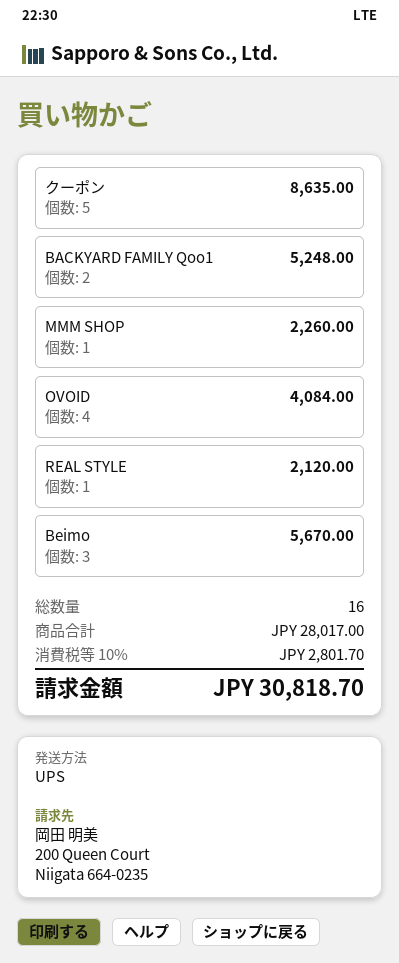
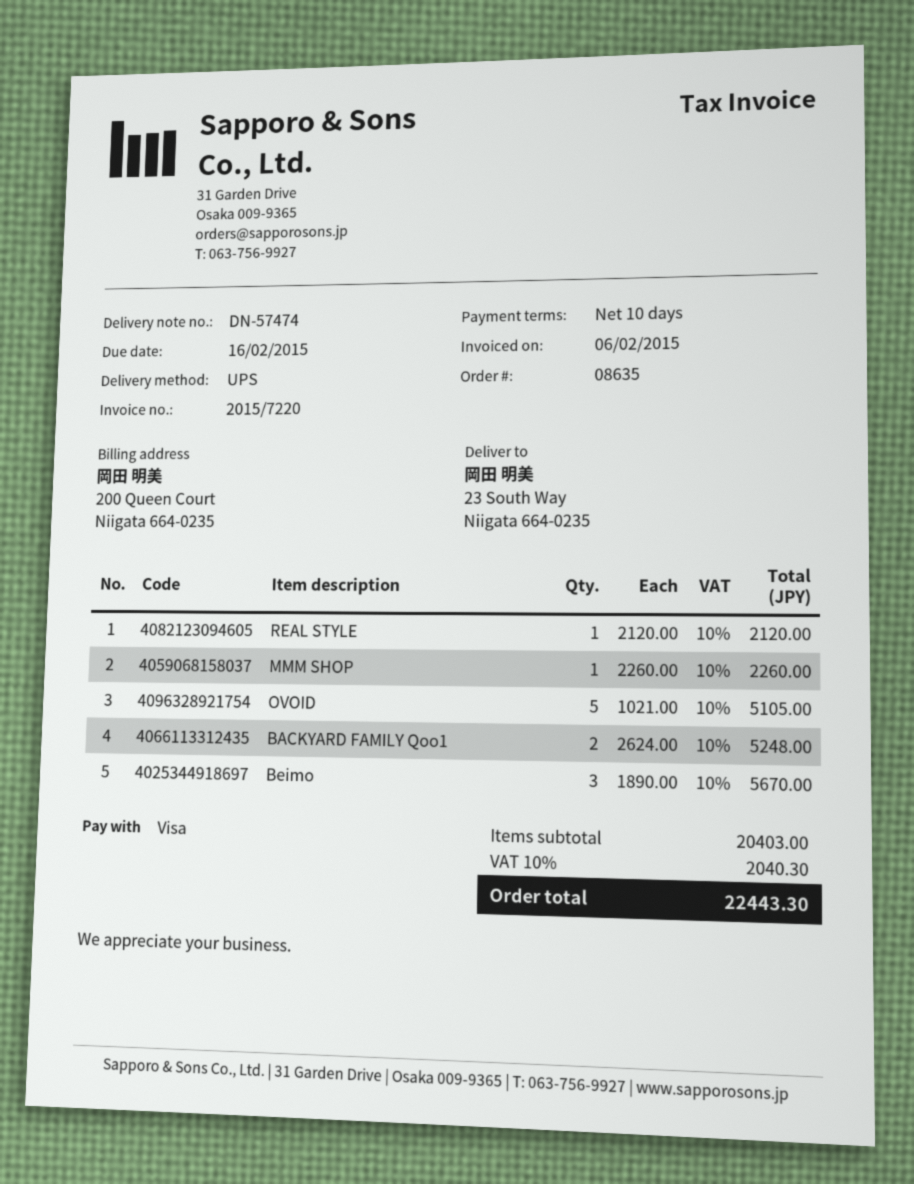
クーポン: 5 for 8635.00 -> none
OVOID: 4 for 4084.00 -> 5 for 5105.00
subtotal: 28017.00 -> 20403.00
tax: 10% = 2801.70 -> 10% = 2040.30
total: 30818.70 -> 22443.30

